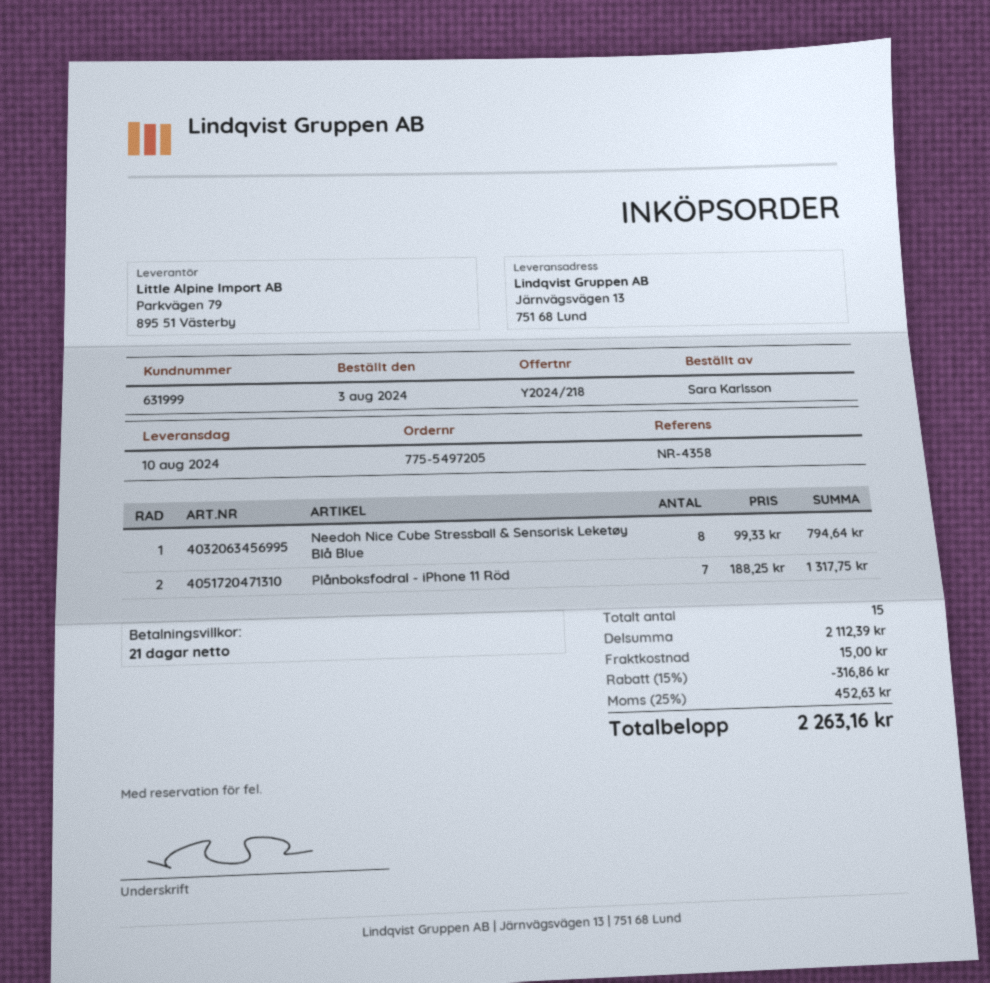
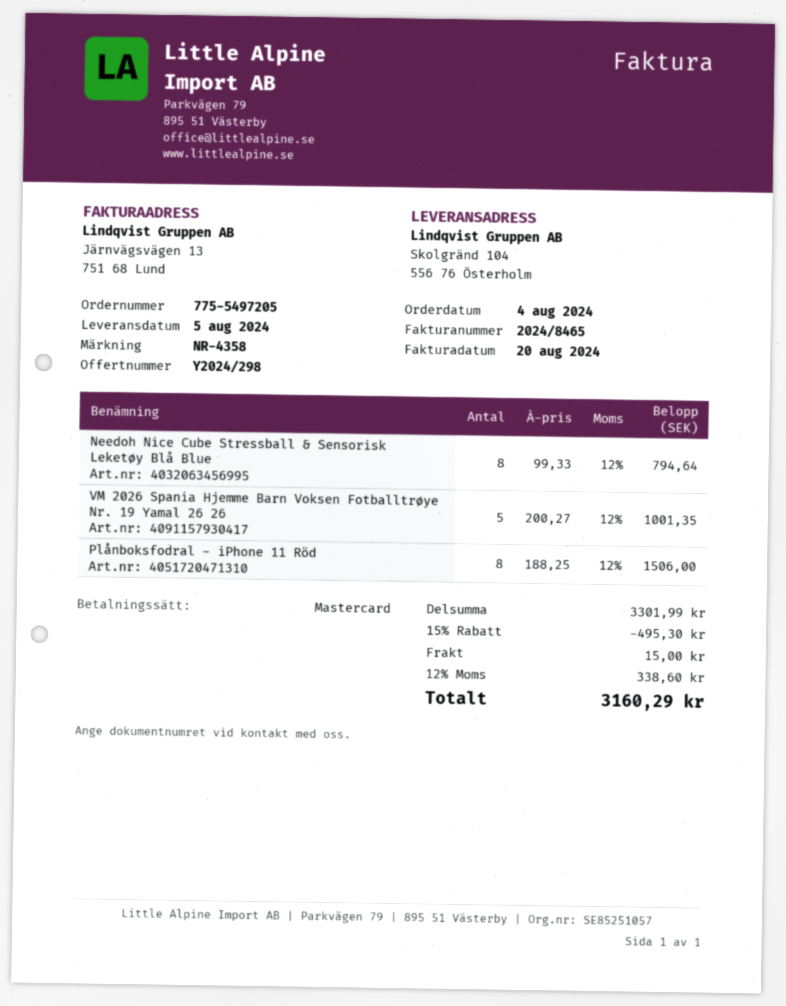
quote number: Y2024/218 -> Y2024/298
order date: 2024-08-03 -> 2024-08-04
delivery date: 2024-08-10 -> 2024-08-05
ship to: Järnvägsvägen 13, 751 68 Lund -> Skolgränd 104, 556 76 Österholm
Plånboksfodral - iPhone 11 Röd: 7 x 188.25 = 1317.75 -> 8 x 188.25 = 1506.00
VM 2026 Spania Hjemme Barn Voksen Fotballtrøye Nr. 19 Yamal 26 26: none -> 5 x 200.27 = 1001.35
subtotal: 2112.39 -> 3301.99
discount: 15% = 316.86 -> 15% = 495.30
tax: 25% = 452.63 -> 12% = 338.60
total: 2263.16 -> 3160.29

